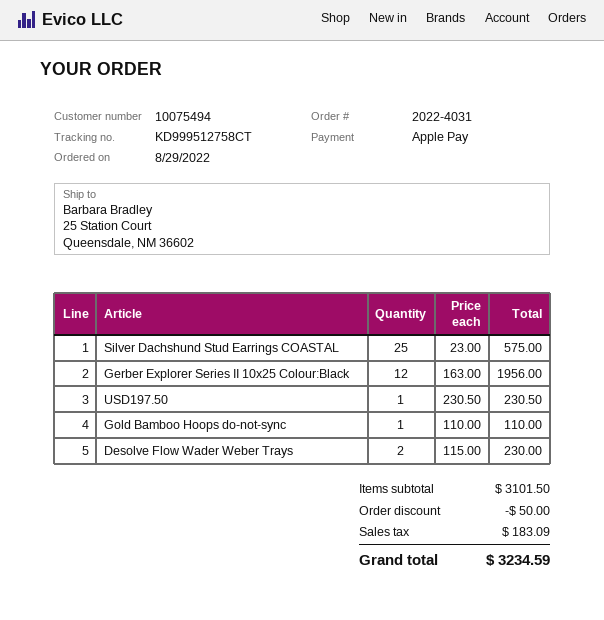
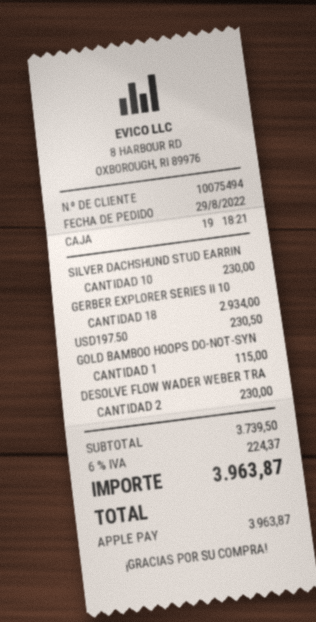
Silver Dachshund Stud Earrings COASTAL: 25 for 575.00 -> 10 for 230.00
Gerber Explorer Series II 10x25 Colour:Black: 12 for 1956.00 -> 18 for 2934.00
Gold Bamboo Hoops do-not-sync: 1 for 110.00 -> 1 for 115.00
subtotal: 3101.50 -> 3739.50
discount: 50.00 -> none
tax: 183.09 -> 224.37
total: 3234.59 -> 3963.87

